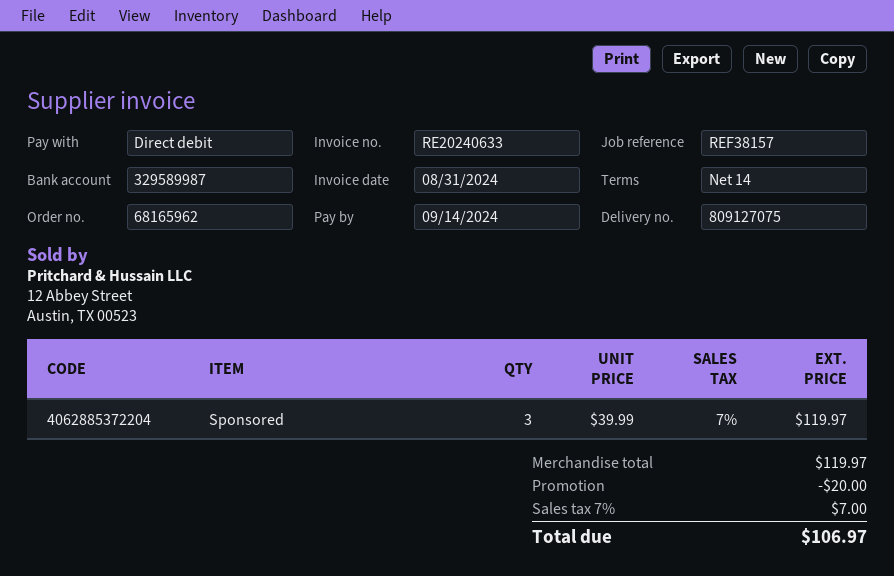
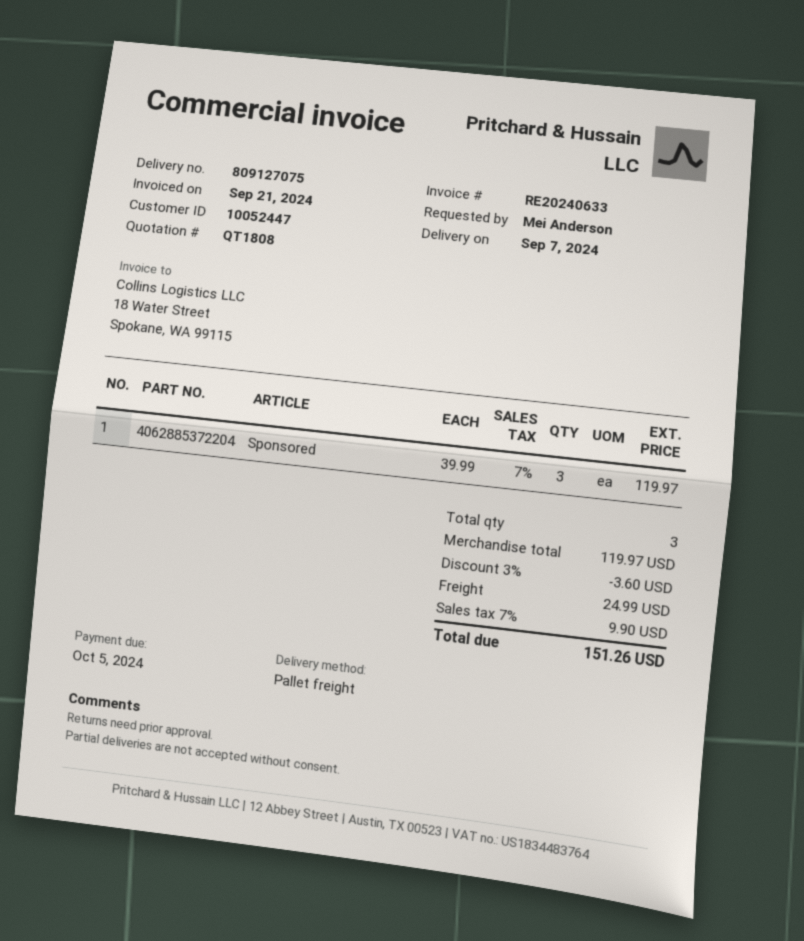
invoice date: 2024-08-31 -> 2024-09-21
due date: 2024-09-14 -> 2024-10-05
discount: 20.00 -> 3.60
shipping: none -> 24.99
tax: 7% = 7.00 -> 7% = 9.90
total: 106.97 -> 151.26

